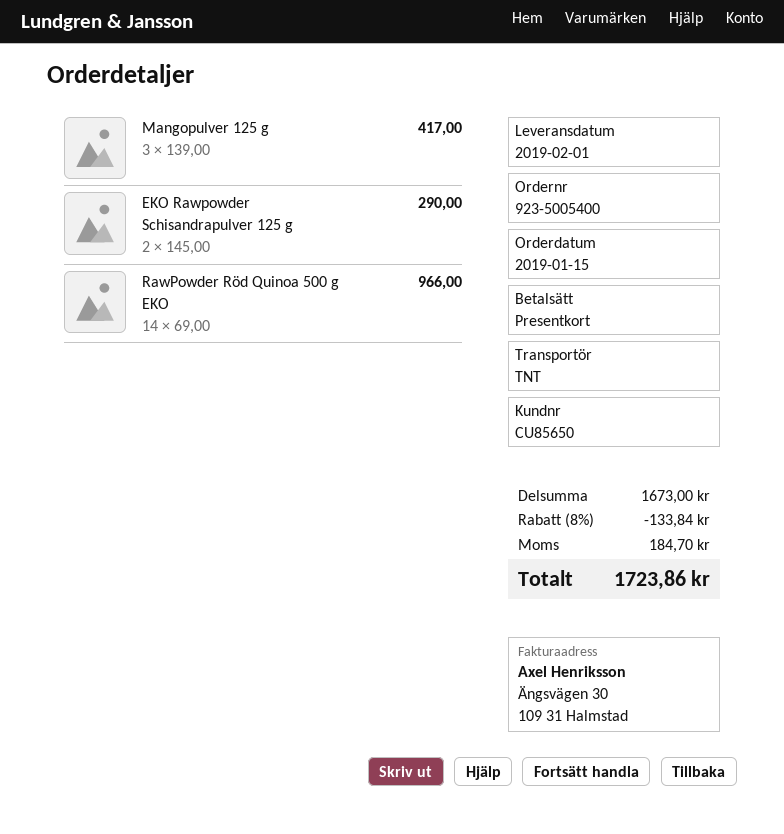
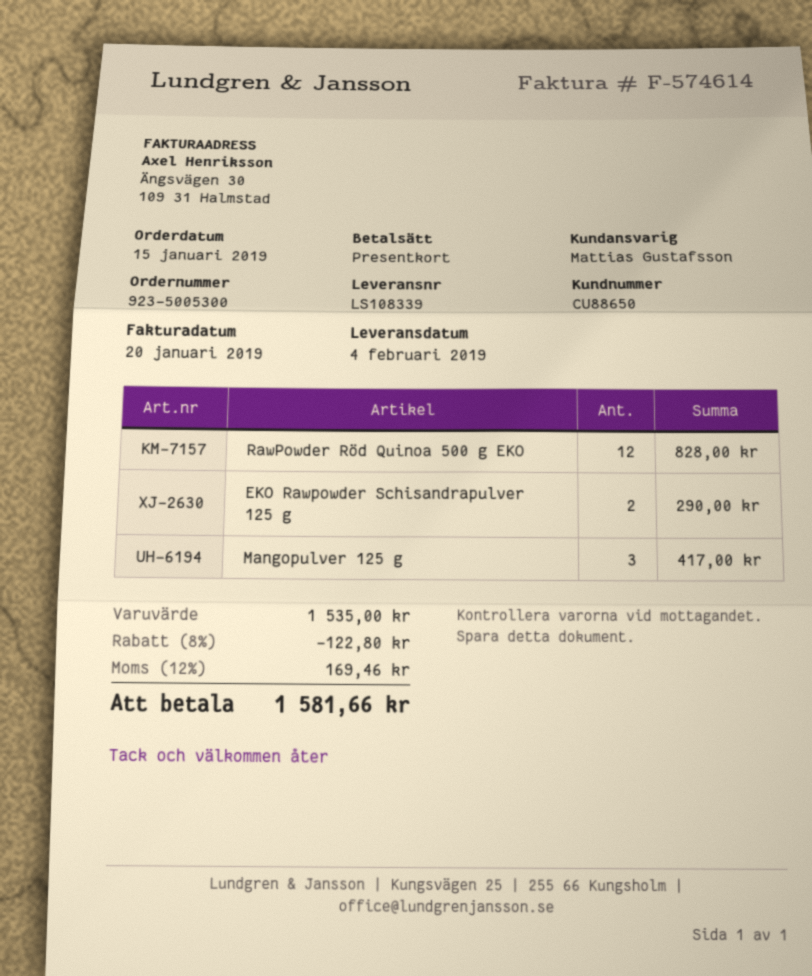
order number: 923-5005400 -> 923-5005300
delivery date: 2019-02-01 -> 2019-02-04
customer number: CU85650 -> CU88650
RawPowder Röd Quinoa 500 g EKO: 14 for 966.00 -> 12 for 828.00
subtotal: 1673.00 -> 1535.00
discount: 8% = 133.84 -> 8% = 122.80
tax: 184.70 -> 169.46
total: 1723.86 -> 1581.66

